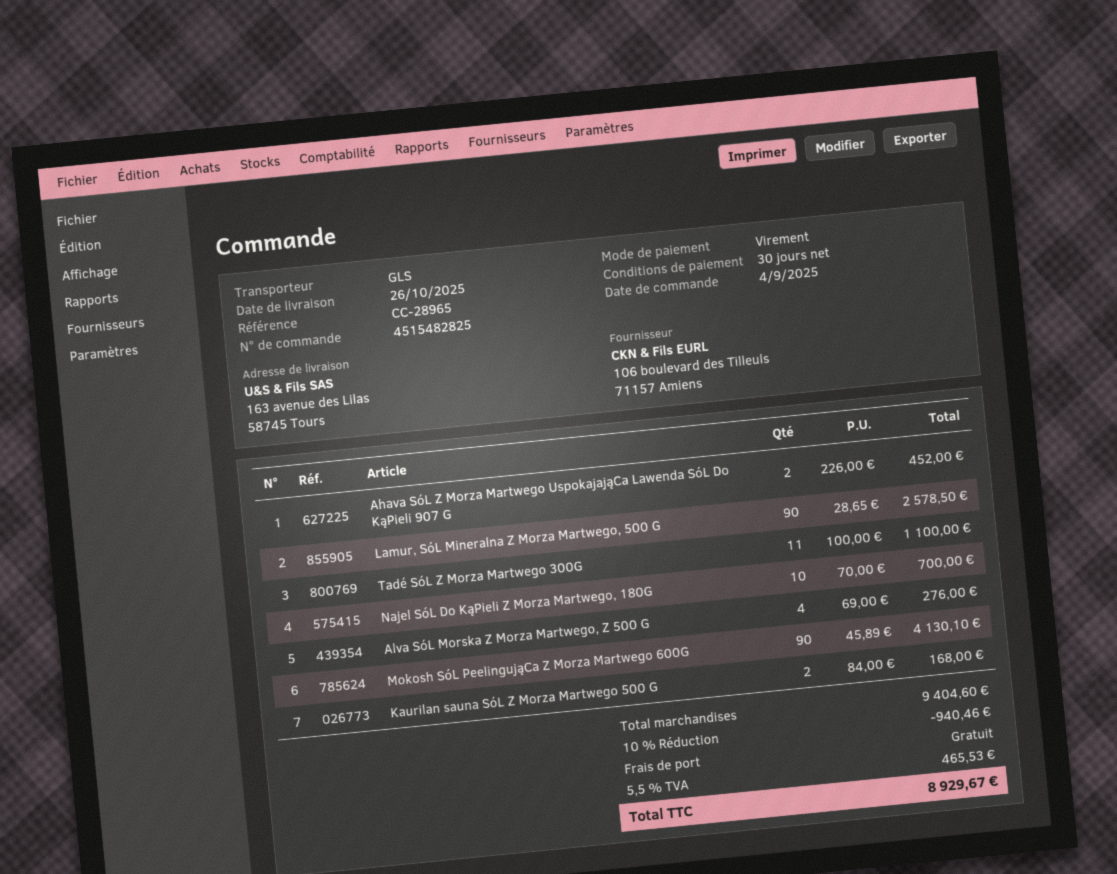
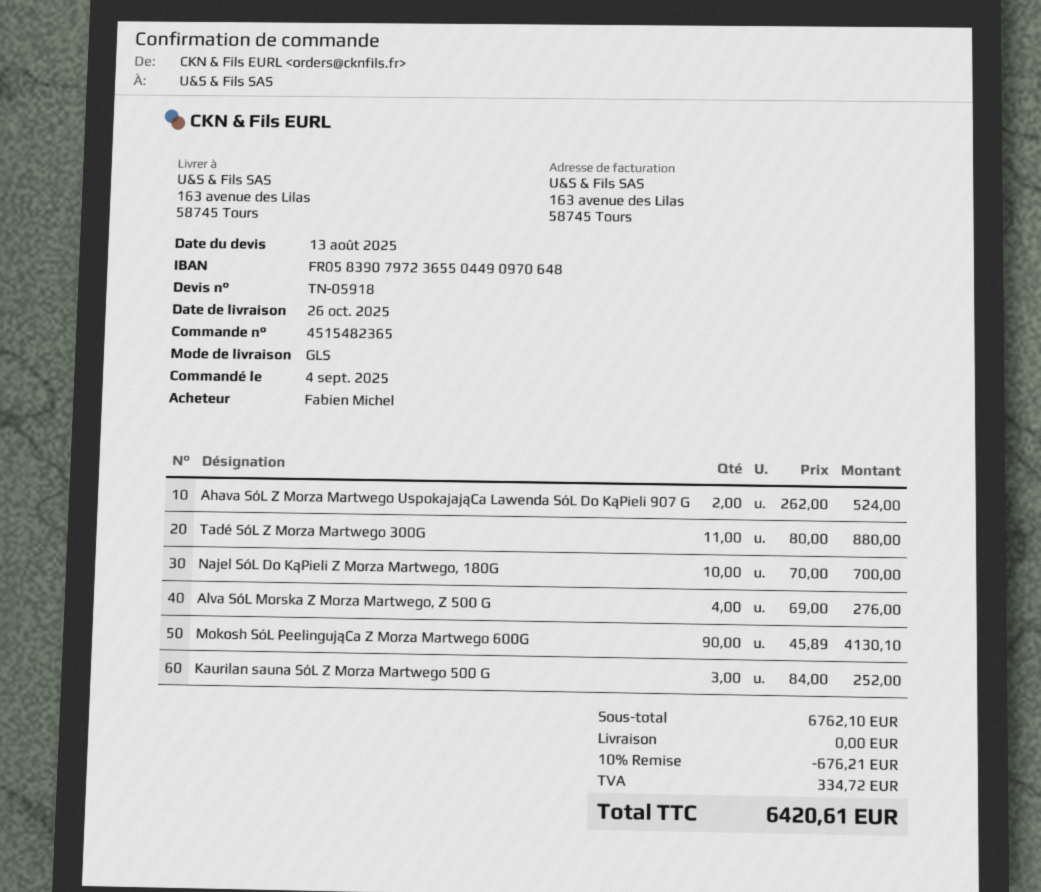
order number: 4515482825 -> 4515482365
Ahava SóL Z Morza Martwego UspokajająCa Lawenda SóL Do KąPieli 907 G: 2 x 226.00 = 452.00 -> 2 x 262.00 = 524.00
Lamur, SóL Mineralna Z Morza Martwego, 500 G: 90 x 28.65 = 2578.50 -> none
Tadé SóL Z Morza Martwego 300G: 11 x 100.00 = 1100.00 -> 11 x 80.00 = 880.00
Kaurilan sauna SóL Z Morza Martwego 500 G: 2 x 84.00 = 168.00 -> 3 x 84.00 = 252.00
subtotal: 9404.60 -> 6762.10
discount: 10% = 940.46 -> 10% = 676.21
tax: 465.53 -> 334.72
total: 8929.67 -> 6420.61

